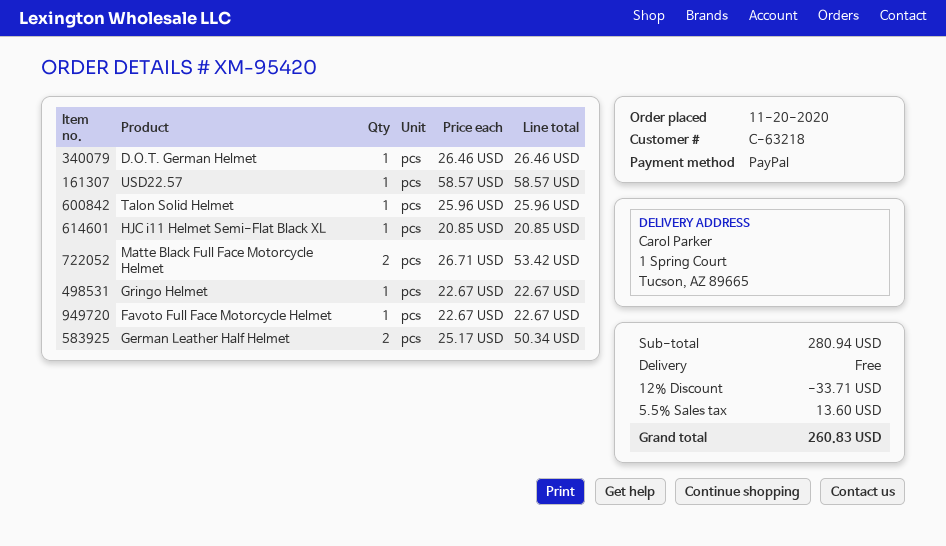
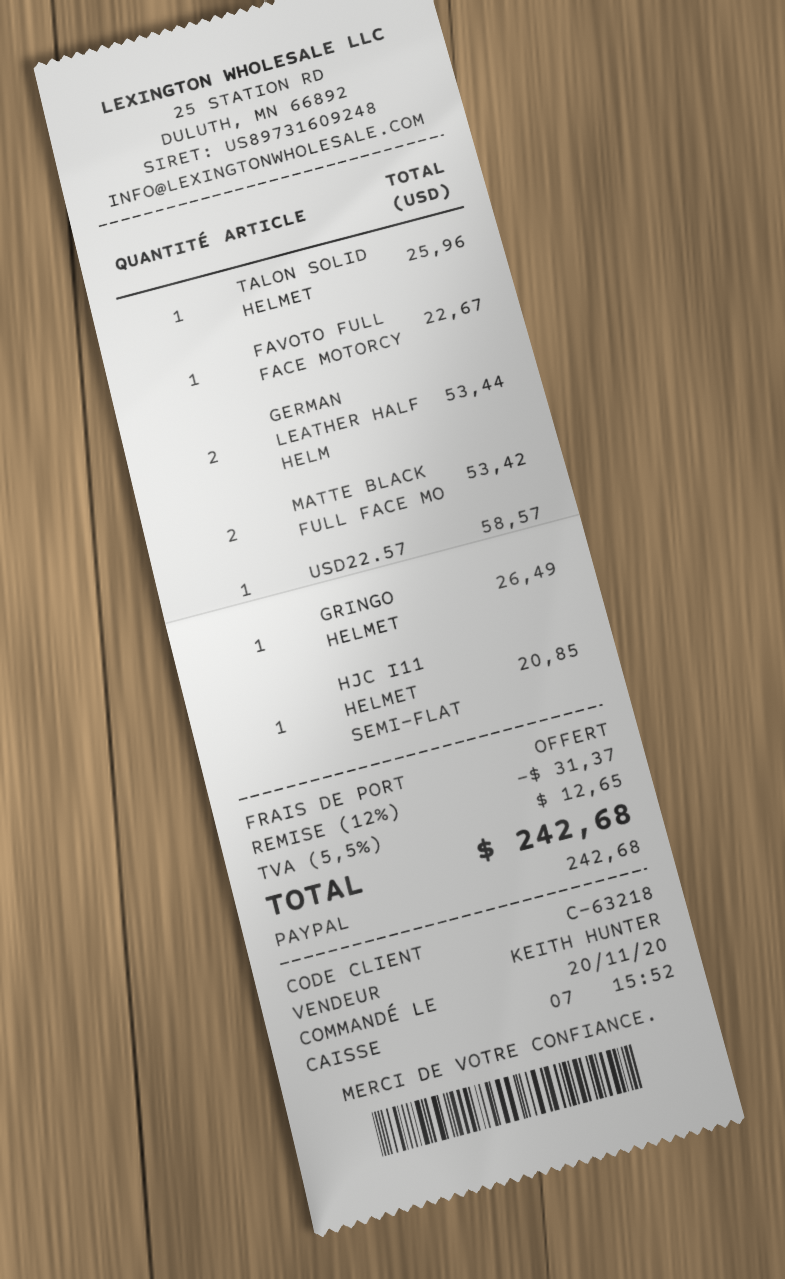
D.O.T. German Helmet: 1 for 26.46 -> none
Gringo Helmet: 1 for 22.67 -> 1 for 26.49
German Leather Half Helmet: 2 for 50.34 -> 2 for 53.44
discount: 12% = 33.71 -> 12% = 31.37
tax: 5.5% = 13.60 -> 5.5% = 12.65
total: 260.83 -> 242.68

